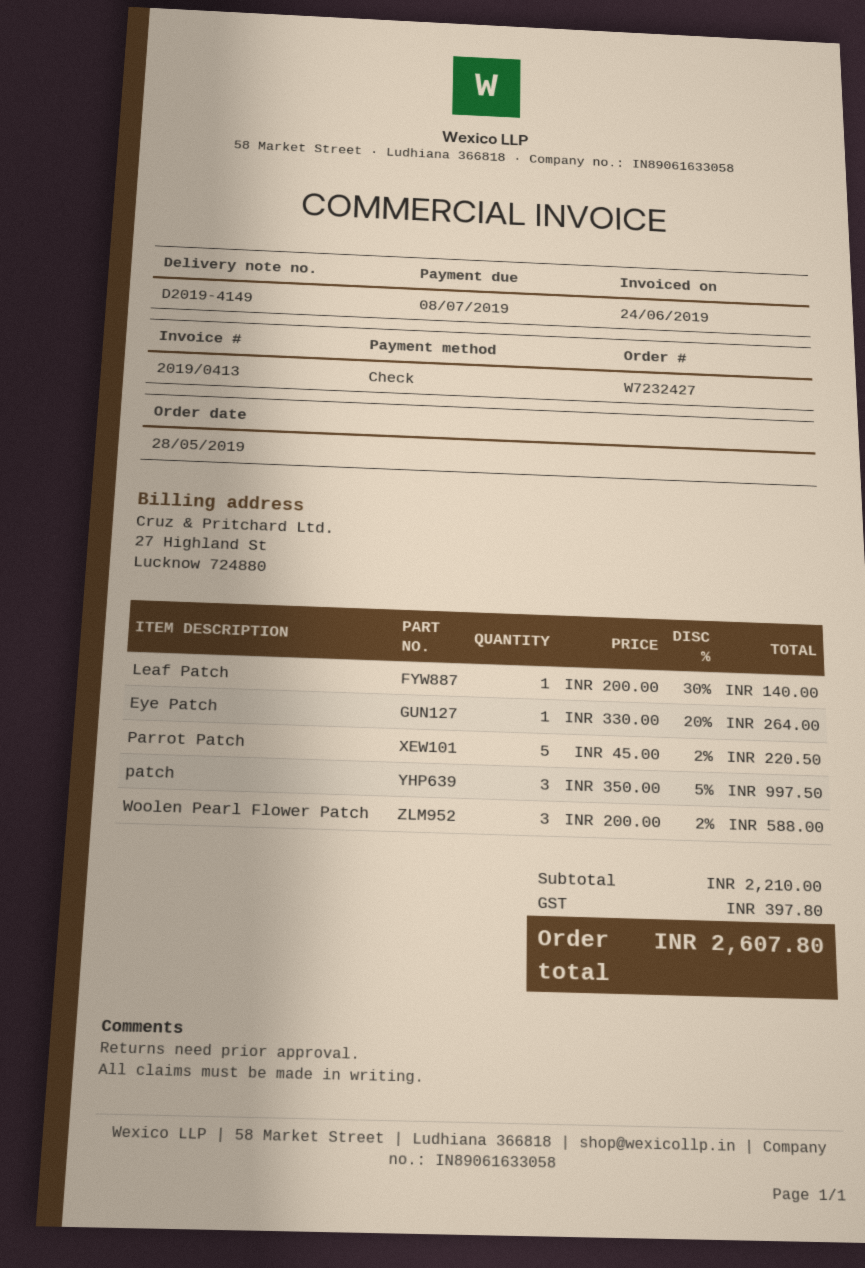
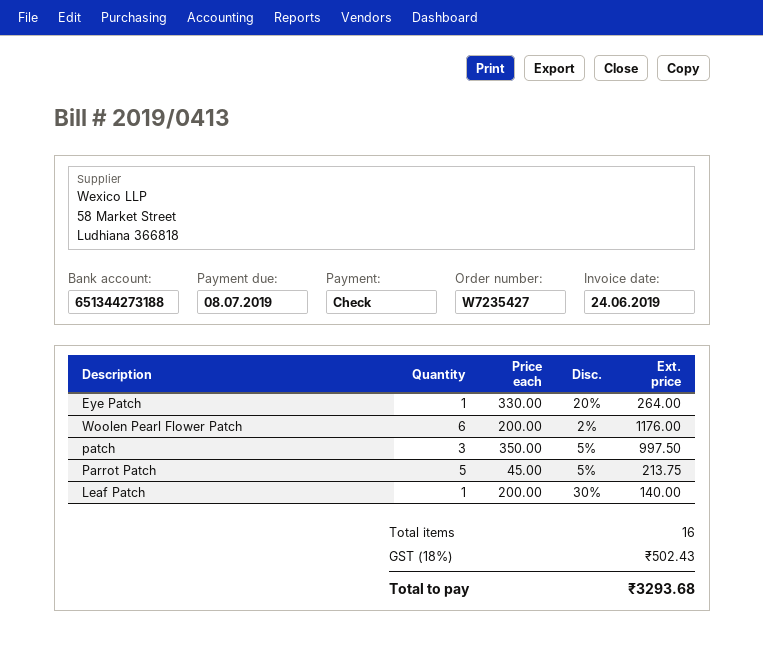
order number: W7232427 -> W7235427
Parrot Patch: 5 x 45.00 - 2% = 220.50 -> 5 x 45.00 - 5% = 213.75
Woolen Pearl Flower Patch: 3 x 200.00 - 2% = 588.00 -> 6 x 200.00 - 2% = 1176.00
tax: 397.80 -> 502.43
total: 2607.80 -> 3293.68

